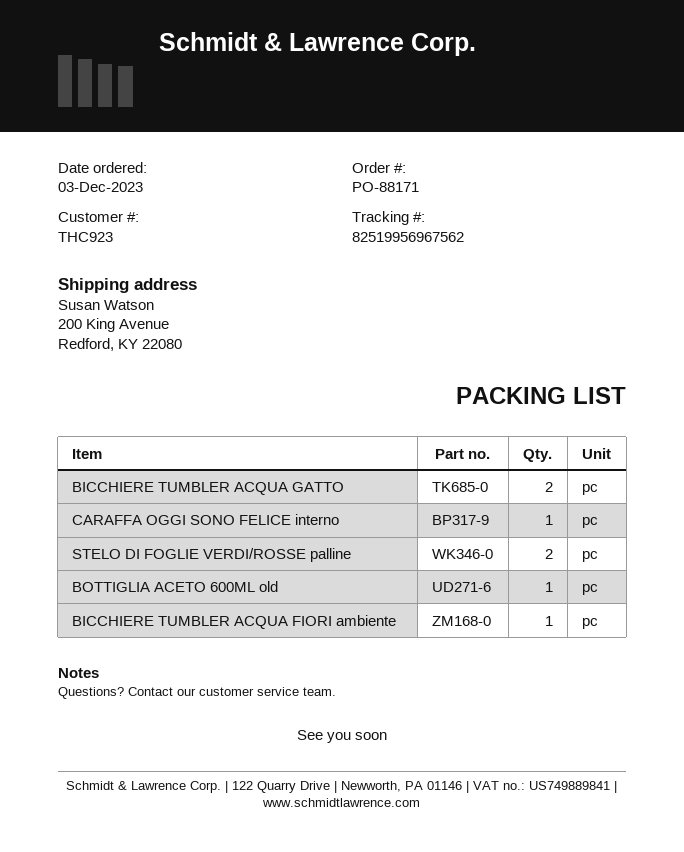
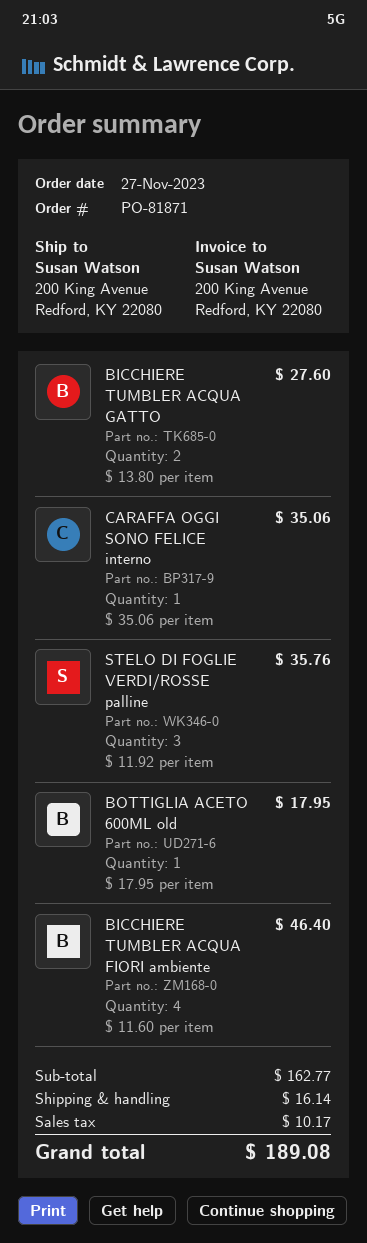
order number: PO-88171 -> PO-81871
order date: 2023-12-03 -> 2023-11-27
STELO DI FOGLIE VERDI/ROSSE palline: 2 -> 3
BICCHIERE TUMBLER ACQUA FIORI ambiente: 1 -> 4

